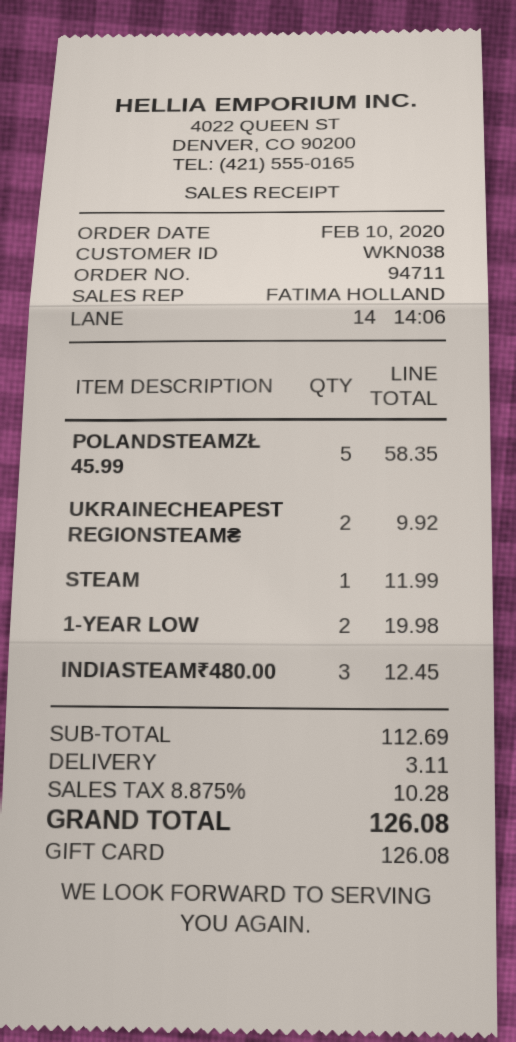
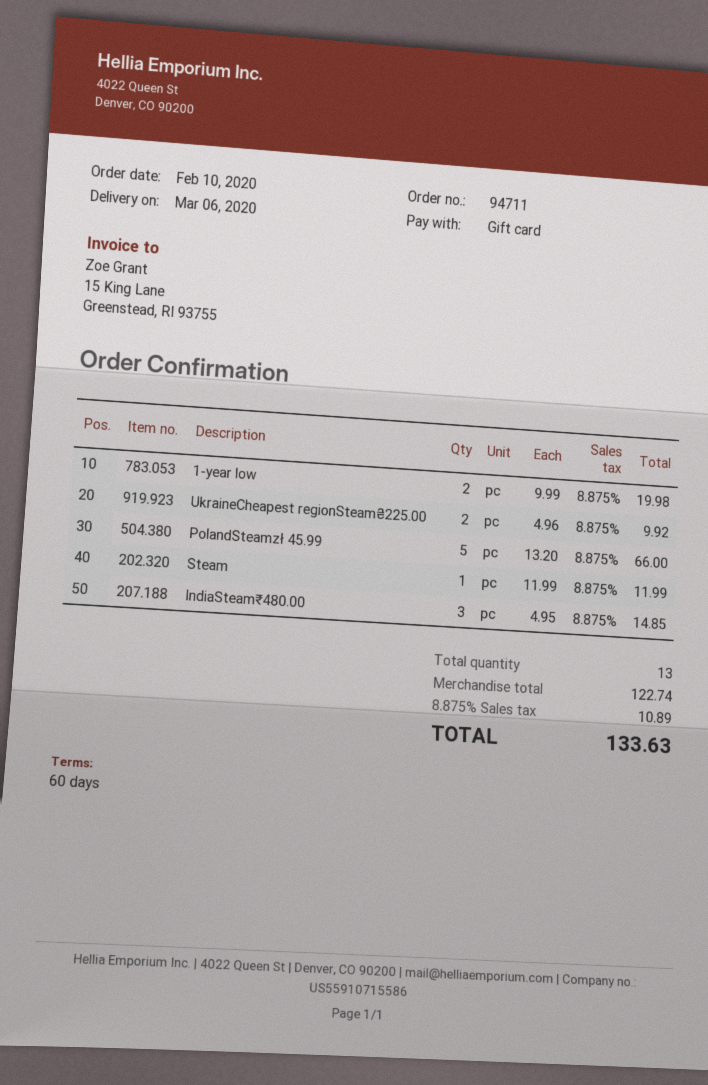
POLANDSTEAMZŁ 45.99: 5 for 58.35 -> 5 for 66.00
INDIASTEAM₹480.00: 3 for 12.45 -> 3 for 14.85
subtotal: 112.69 -> 122.74
shipping: 3.11 -> none
tax: 8.875% = 10.28 -> 8.875% = 10.89
total: 126.08 -> 133.63

